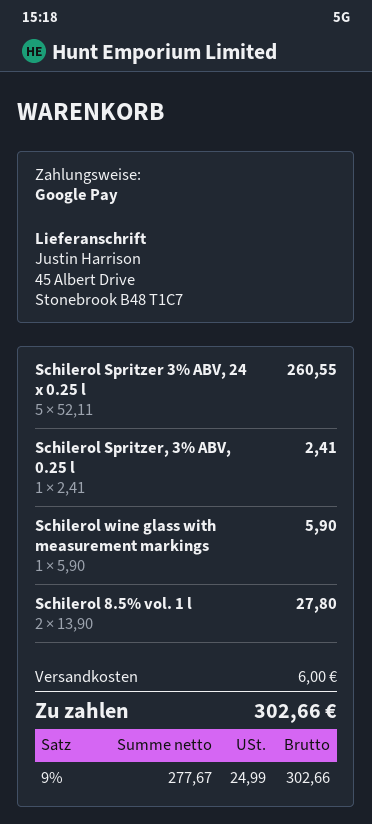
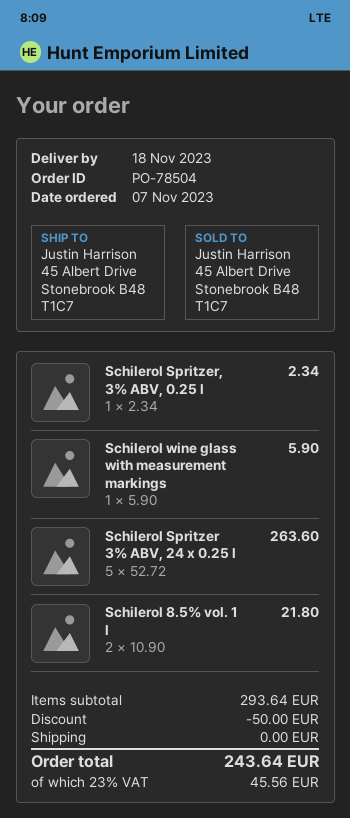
Schilerol Spritzer 3% ABV, 24 x 0.25 l: 5 x 52.11 = 260.55 -> 5 x 52.72 = 263.60
Schilerol Spritzer, 3% ABV, 0.25 l: 1 x 2.41 = 2.41 -> 1 x 2.34 = 2.34
Schilerol 8.5% vol. 1 l: 2 x 13.90 = 27.80 -> 2 x 10.90 = 21.80
discount: none -> 50.00
shipping: 6.00 -> 0.00
tax: 9% = 24.99 -> 23% = 45.56
total: 302.66 -> 243.64

